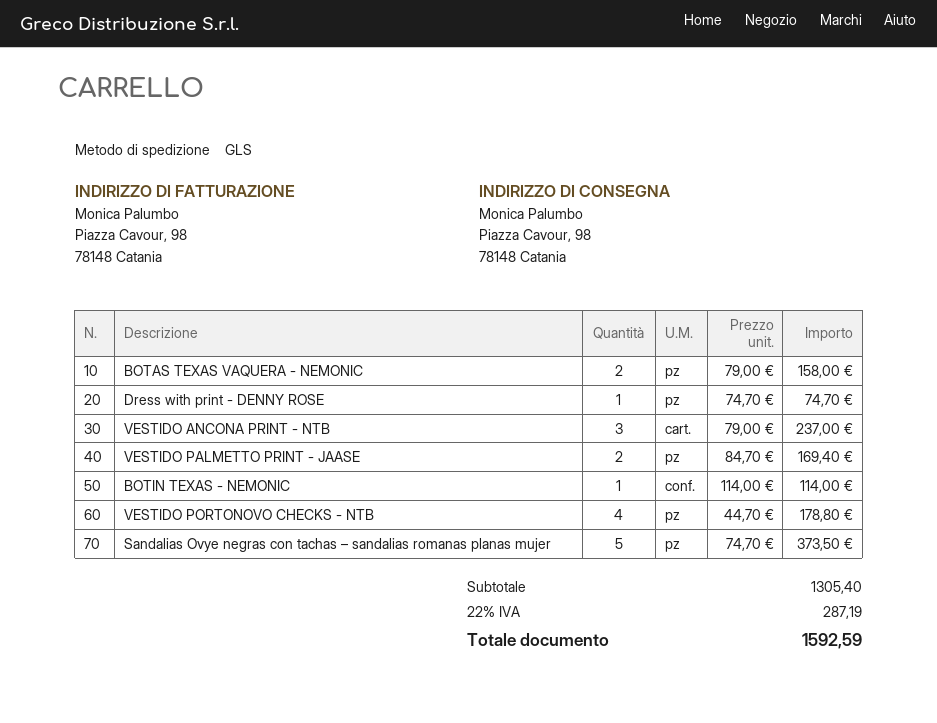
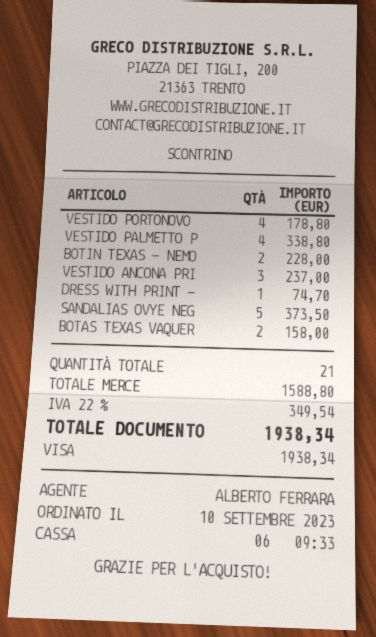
VESTIDO PALMETTO PRINT - JAASE: 2 for 169.40 -> 4 for 338.80
BOTIN TEXAS - NEMONIC: 1 for 114.00 -> 2 for 228.00
subtotal: 1305.40 -> 1588.80
tax: 22% = 287.19 -> 22% = 349.54
total: 1592.59 -> 1938.34

